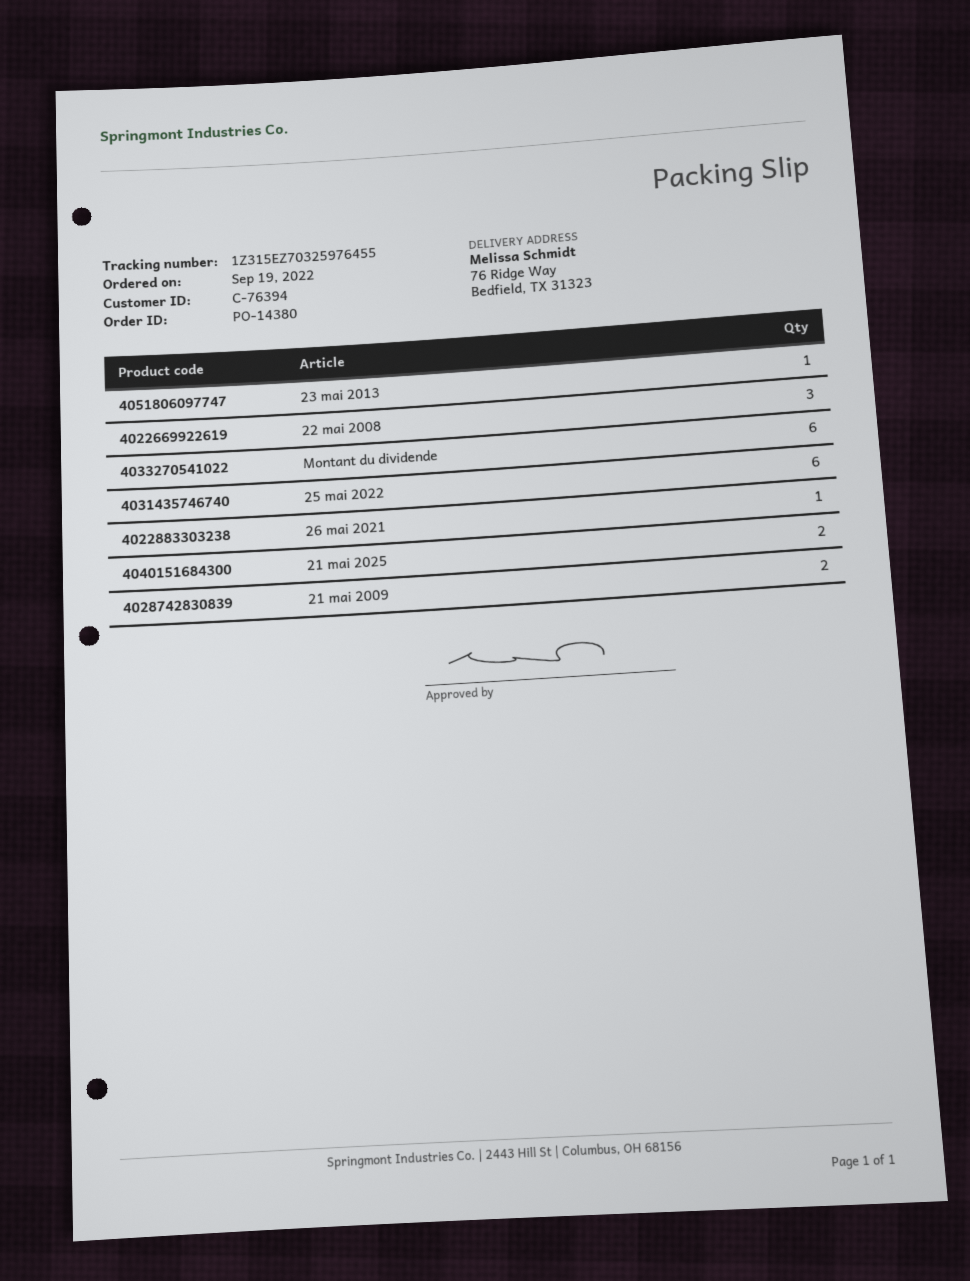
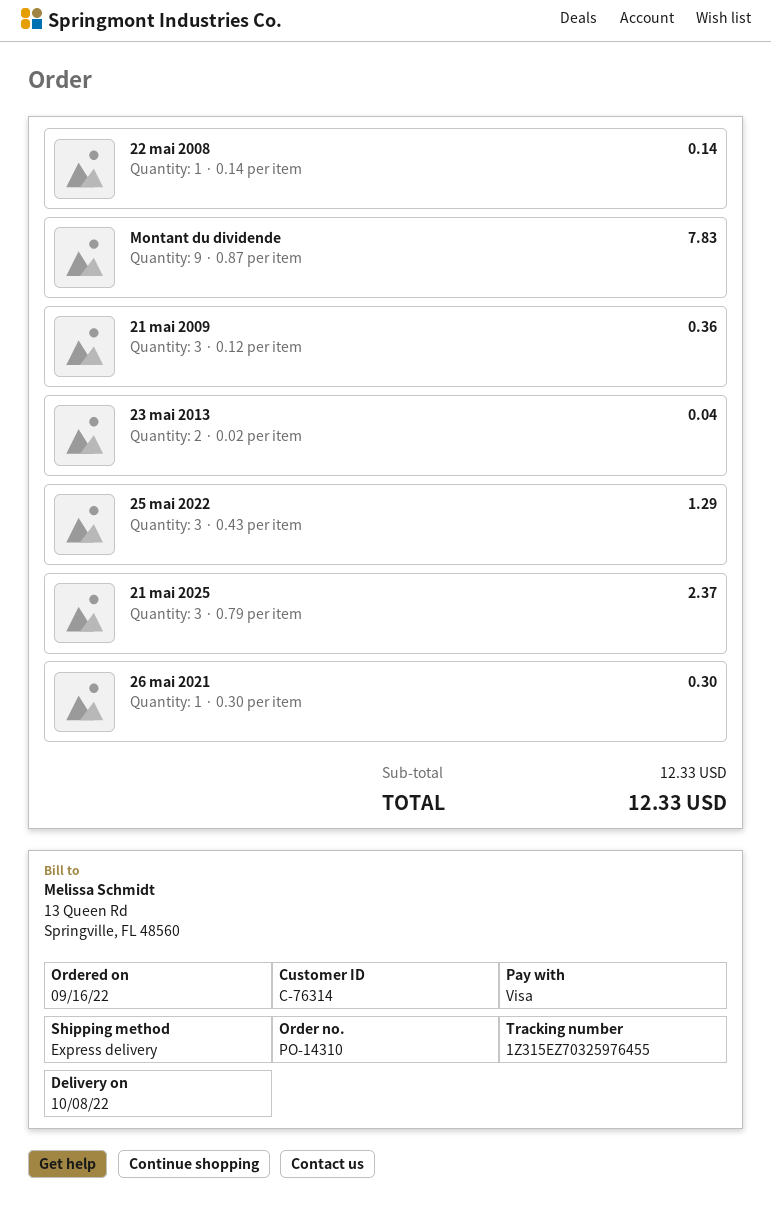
order number: PO-14380 -> PO-14310
order date: 2022-09-19 -> 2022-09-16
customer number: C-76394 -> C-76314
23 mai 2013: 1 -> 2
22 mai 2008: 3 -> 1
Montant du dividende: 6 -> 9
25 mai 2022: 6 -> 3
21 mai 2025: 2 -> 3
21 mai 2009: 2 -> 3

